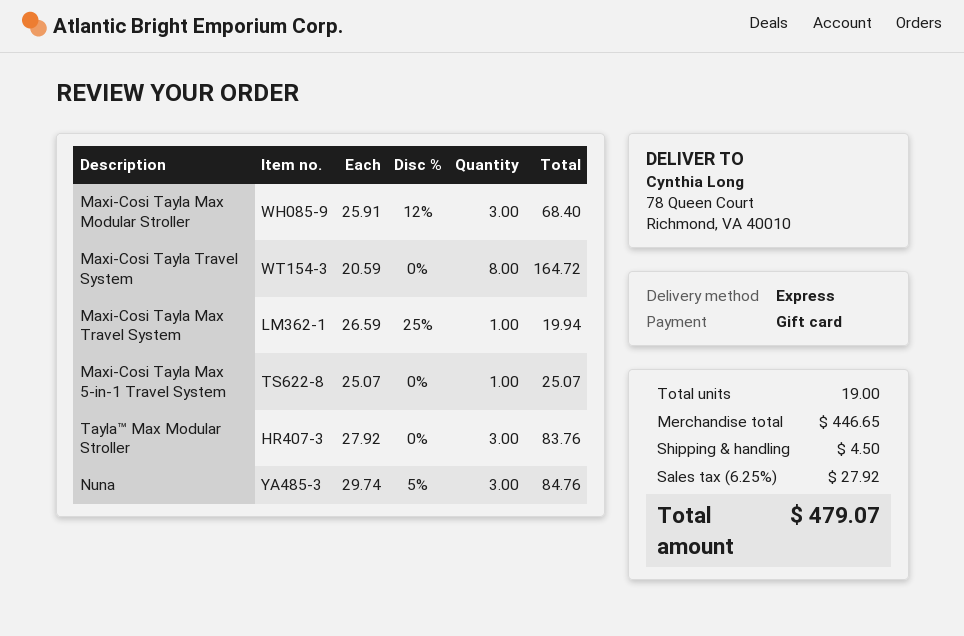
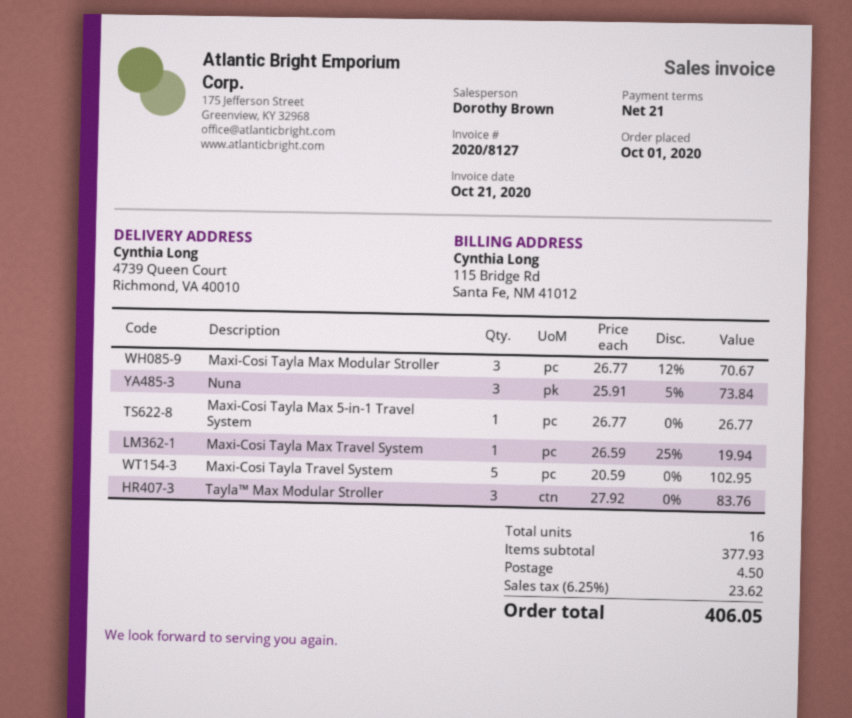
ship to: 78 Queen Court, Richmond, VA 40010 -> 4739 Queen Court, Richmond, VA 40010
Maxi-Cosi Tayla Max Modular Stroller: 3 x 25.91 - 12% = 68.40 -> 3 x 26.77 - 12% = 70.67
Maxi-Cosi Tayla Travel System: 8 x 20.59 = 164.72 -> 5 x 20.59 = 102.95
Maxi-Cosi Tayla Max 5-in-1 Travel System: 1 x 25.07 = 25.07 -> 1 x 26.77 = 26.77
Nuna: 3 x 29.74 - 5% = 84.76 -> 3 x 25.91 - 5% = 73.84
total quantity: 19 -> 16
subtotal: 446.65 -> 377.93
tax: 6.25% = 27.92 -> 6.25% = 23.62
total: 479.07 -> 406.05

